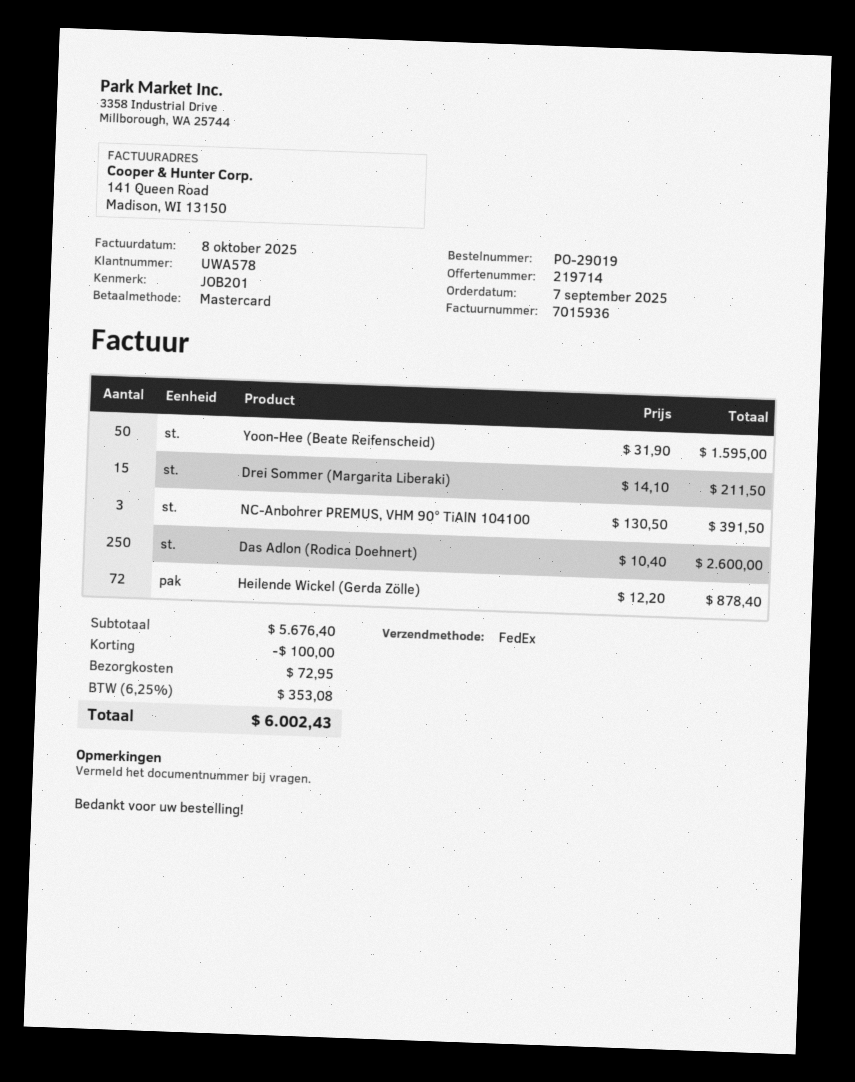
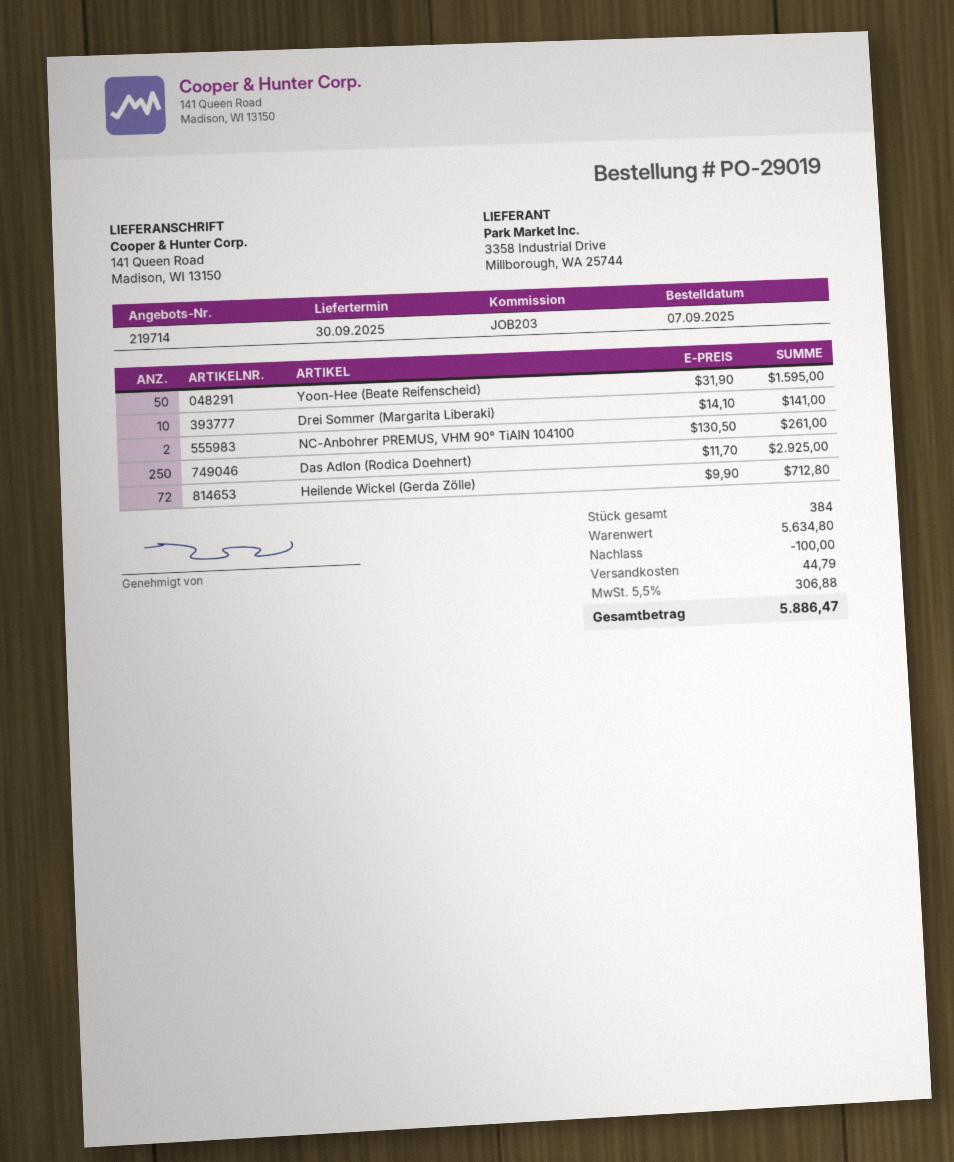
reference: JOB201 -> JOB203
Drei Sommer (Margarita Liberaki): 15 x 14.10 = 211.50 -> 10 x 14.10 = 141.00
NC-Anbohrer PREMUS, VHM 90° TiAlN 104100: 3 x 130.50 = 391.50 -> 2 x 130.50 = 261.00
Das Adlon (Rodica Doehnert): 250 x 10.40 = 2600.00 -> 250 x 11.70 = 2925.00
Heilende Wickel (Gerda Zölle): 72 x 12.20 = 878.40 -> 72 x 9.90 = 712.80
subtotal: 5676.40 -> 5634.80
shipping: 72.95 -> 44.79
tax: 6.25% = 353.08 -> 5.5% = 306.88
total: 6002.43 -> 5886.47

